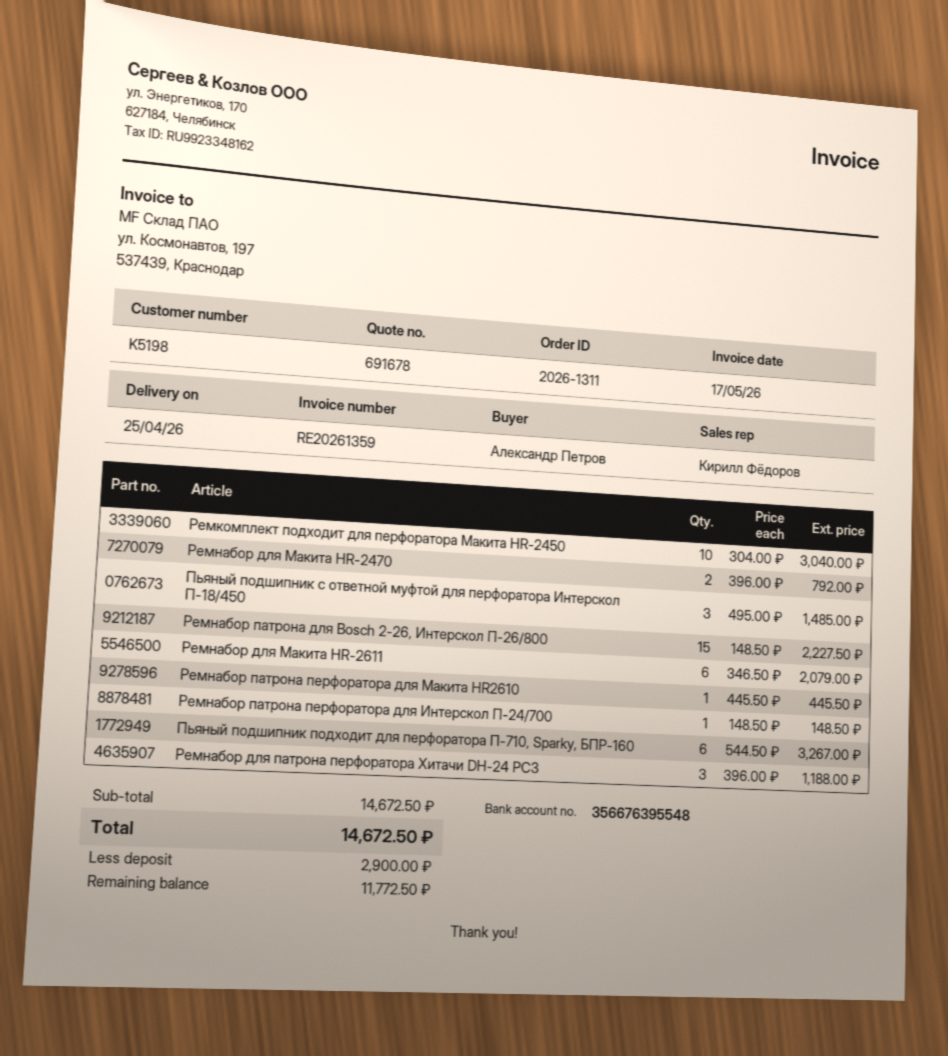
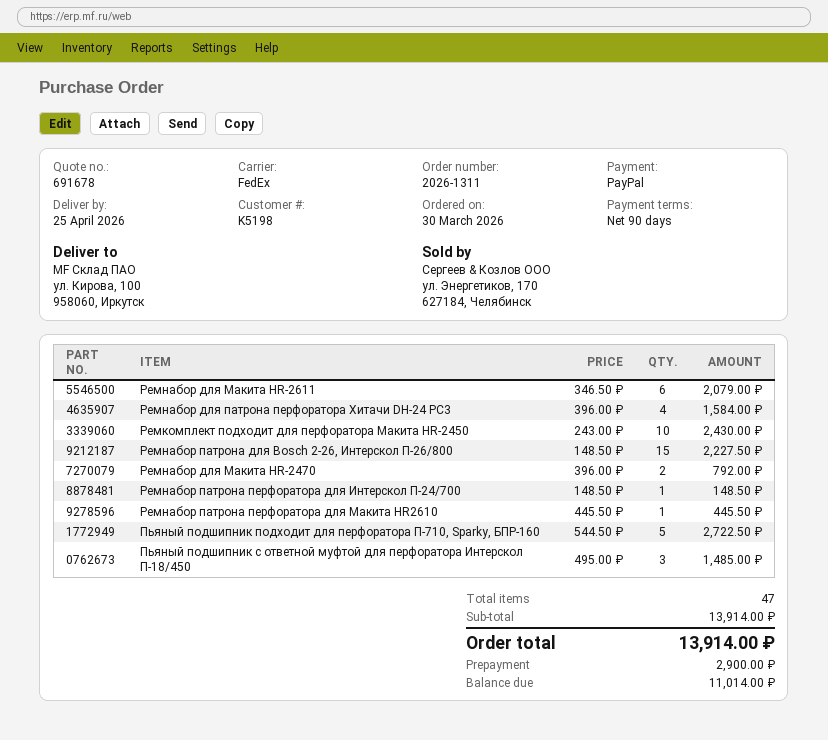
Ремкомплект подходит для перфоратора Макита HR-2450: 10 x 304.00 = 3040.00 -> 10 x 243.00 = 2430.00
Пьяный подшипник подходит для перфоратора П-710, Sparky, БПР-160: 6 x 544.50 = 3267.00 -> 5 x 544.50 = 2722.50
Ремнабор для патрона перфоратора Хитачи DH-24 PC3: 3 x 396.00 = 1188.00 -> 4 x 396.00 = 1584.00
subtotal: 14672.50 -> 13914.00
total: 14672.50 -> 13914.00
balance: 11772.50 -> 11014.00

